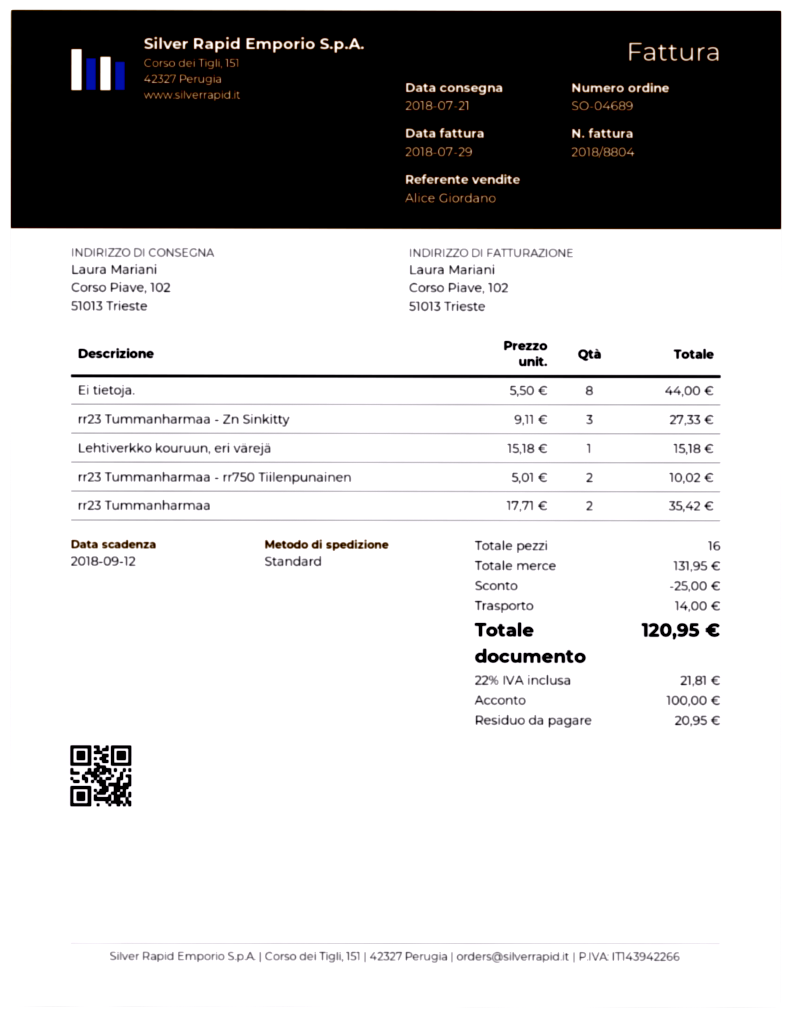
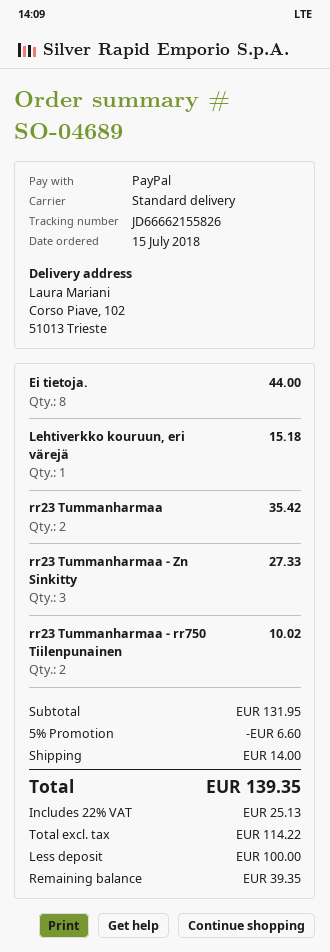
discount: 25.00 -> 6.60
tax: 22% = 21.81 -> 22% = 25.13
total: 120.95 -> 139.35
balance: 20.95 -> 39.35

